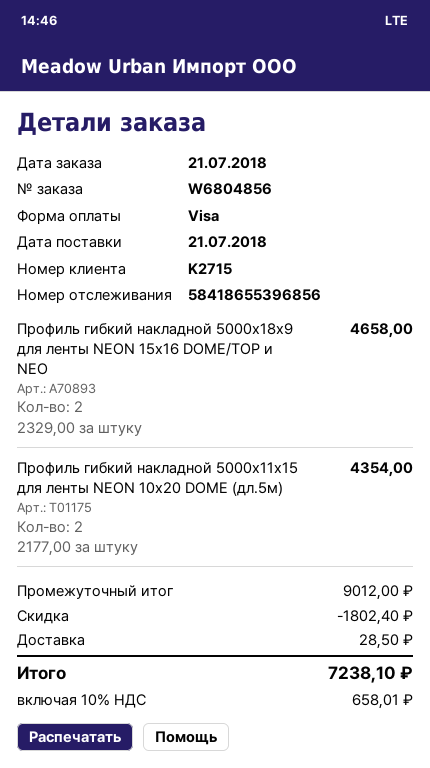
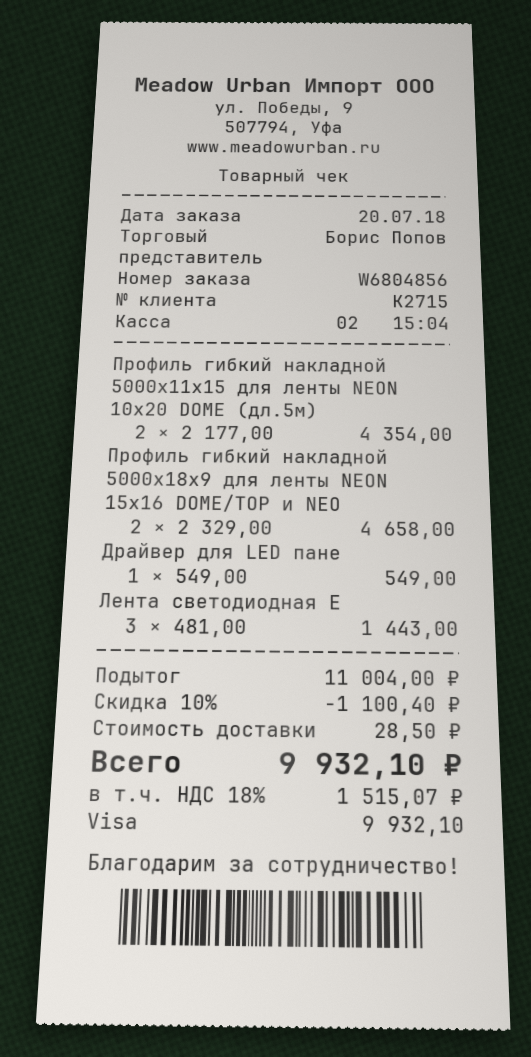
order date: 2018-07-21 -> 2018-07-20
Драйвер для LED пане: none -> 1 x 549.00 = 549.00
Лента светодиодная E: none -> 3 x 481.00 = 1443.00
subtotal: 9012.00 -> 11004.00
discount: 1802.40 -> 1100.40
tax: 10% = 658.01 -> 18% = 1515.07
total: 7238.10 -> 9932.10

